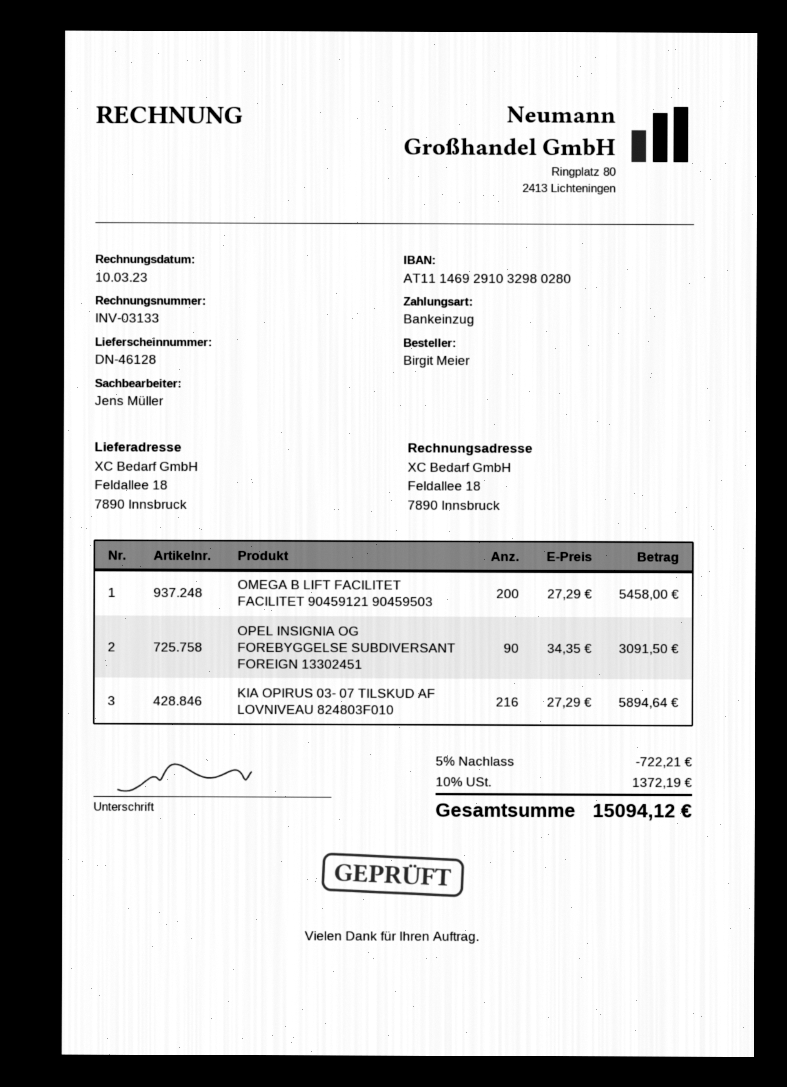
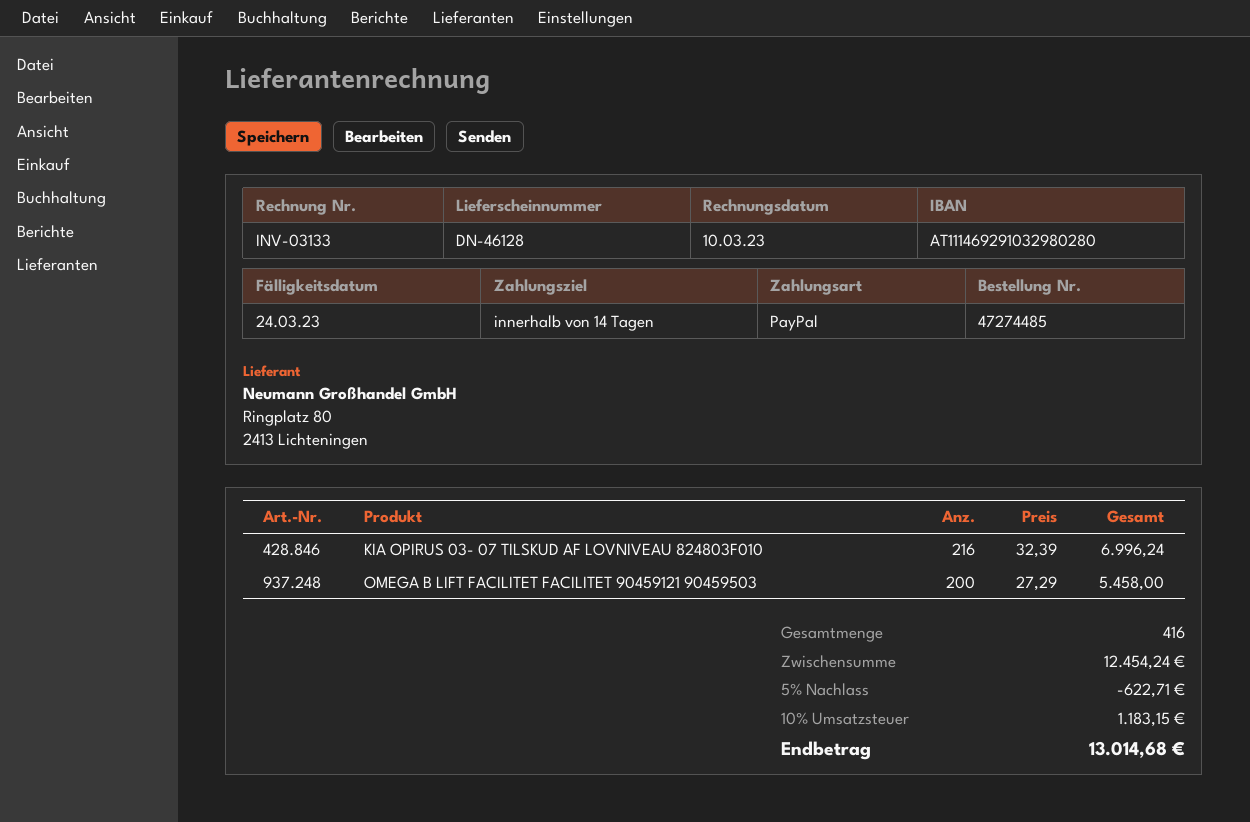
payment method: direct debit -> PayPal
OPEL INSIGNIA OG FOREBYGGELSE SUBDIVERSANT FOREIGN 13302451: 90 x 34.35 = 3091.50 -> none
KIA OPIRUS 03- 07 TILSKUD AF LOVNIVEAU 824803F010: 216 x 27.29 = 5894.64 -> 216 x 32.39 = 6996.24
discount: 5% = 722.21 -> 5% = 622.71
tax: 10% = 1372.19 -> 10% = 1183.15
total: 15094.12 -> 13014.68

